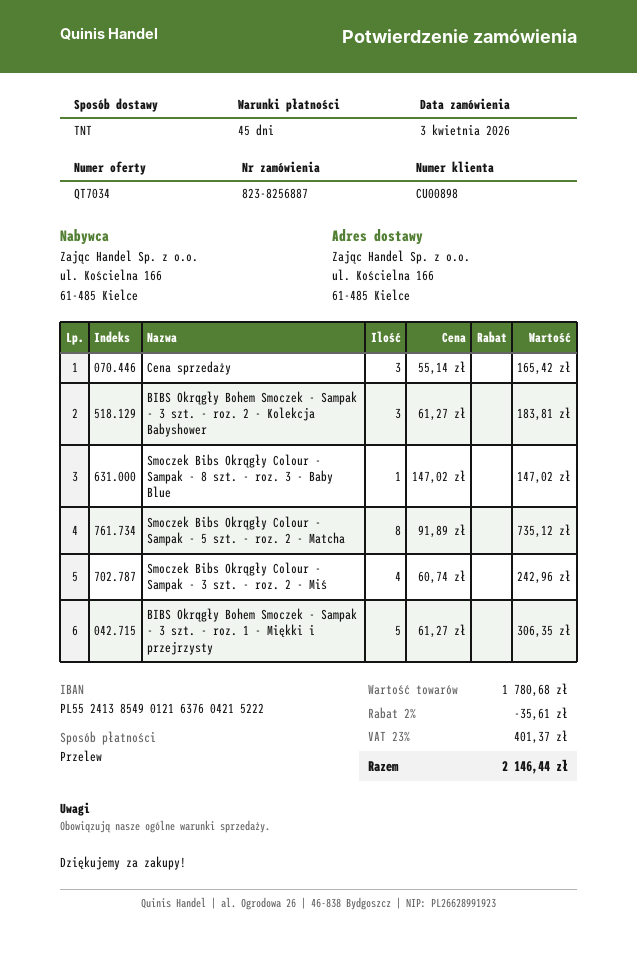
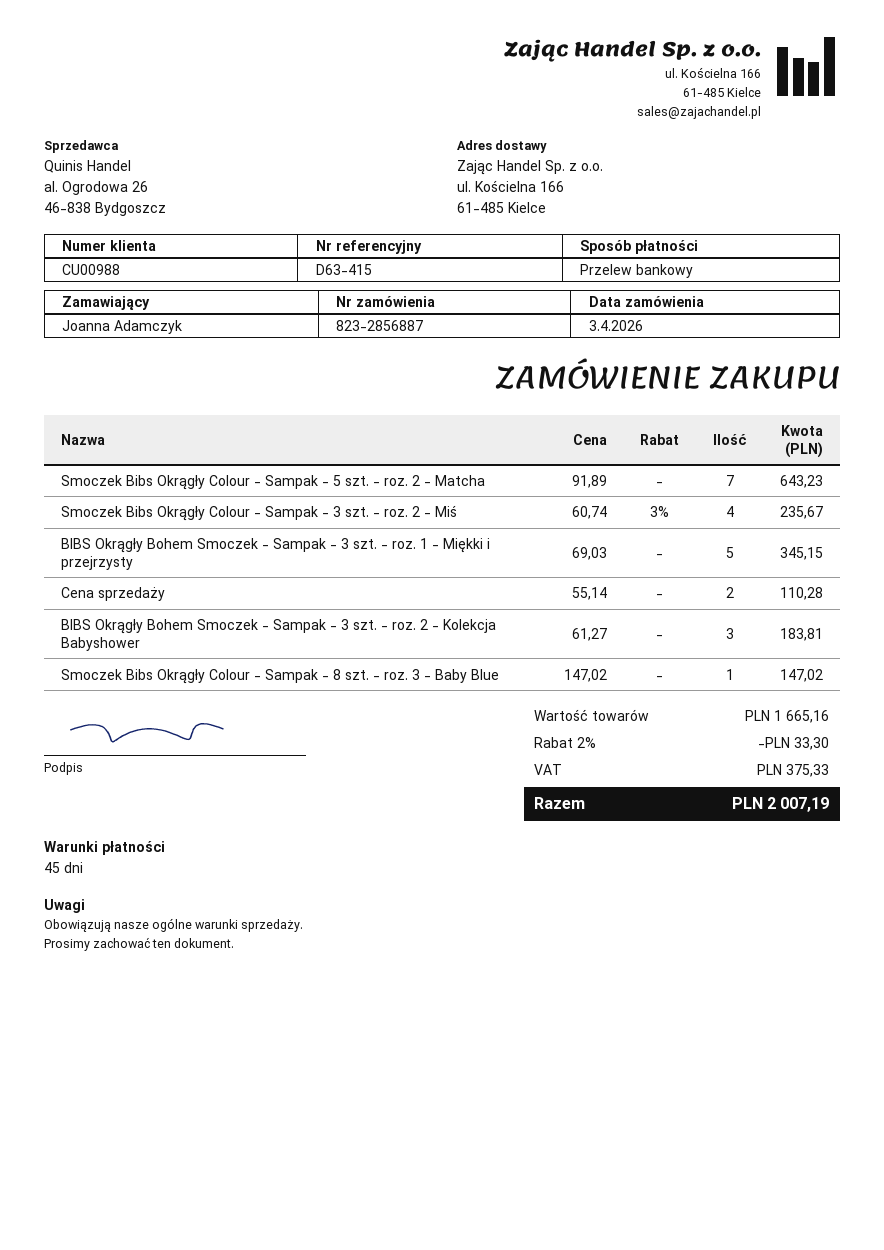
order number: 823-8256887 -> 823-2856887
customer number: CU00898 -> CU00988
Cena sprzedaży: 3 x 55.14 = 165.42 -> 2 x 55.14 = 110.28
Smoczek Bibs Okrągły Colour - Sampak - 5 szt. - roz. 2 - Matcha: 8 x 91.89 = 735.12 -> 7 x 91.89 = 643.23
Smoczek Bibs Okrągły Colour - Sampak - 3 szt. - roz. 2 - Miś: 4 x 60.74 = 242.96 -> 4 x 60.74 - 3% = 235.67
BIBS Okrągły Bohem Smoczek - Sampak - 3 szt. - roz. 1 - Miękki i przejrzysty: 5 x 61.27 = 306.35 -> 5 x 69.03 = 345.15
subtotal: 1780.68 -> 1665.16
discount: 2% = 35.61 -> 2% = 33.30
tax: 401.37 -> 375.33
total: 2146.44 -> 2007.19

